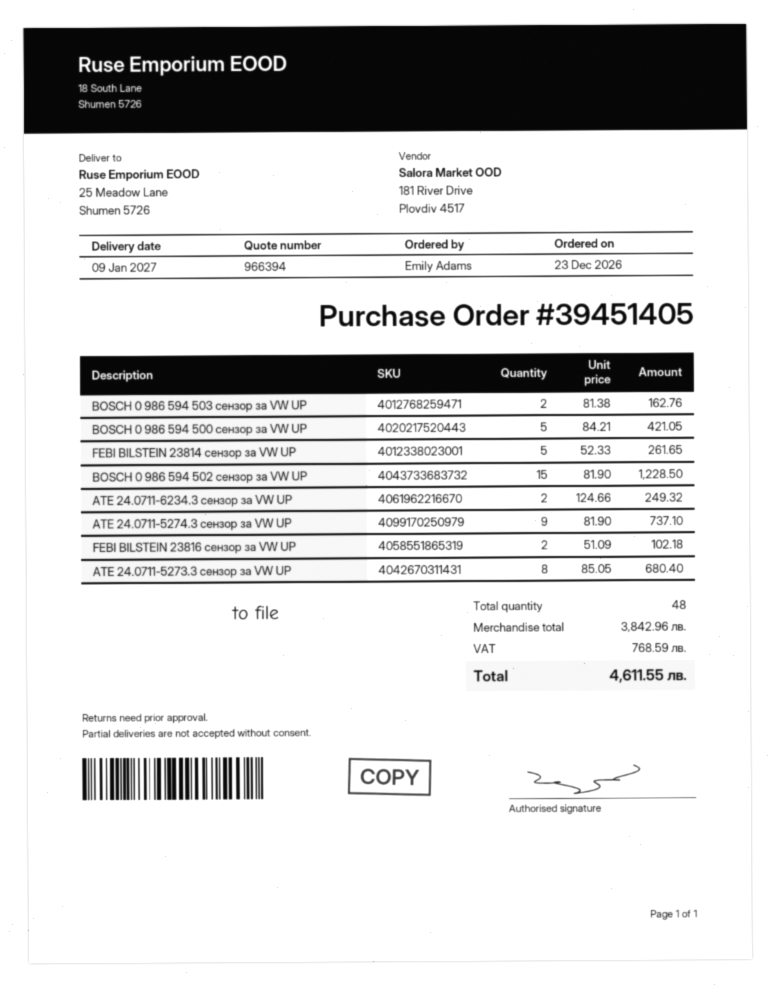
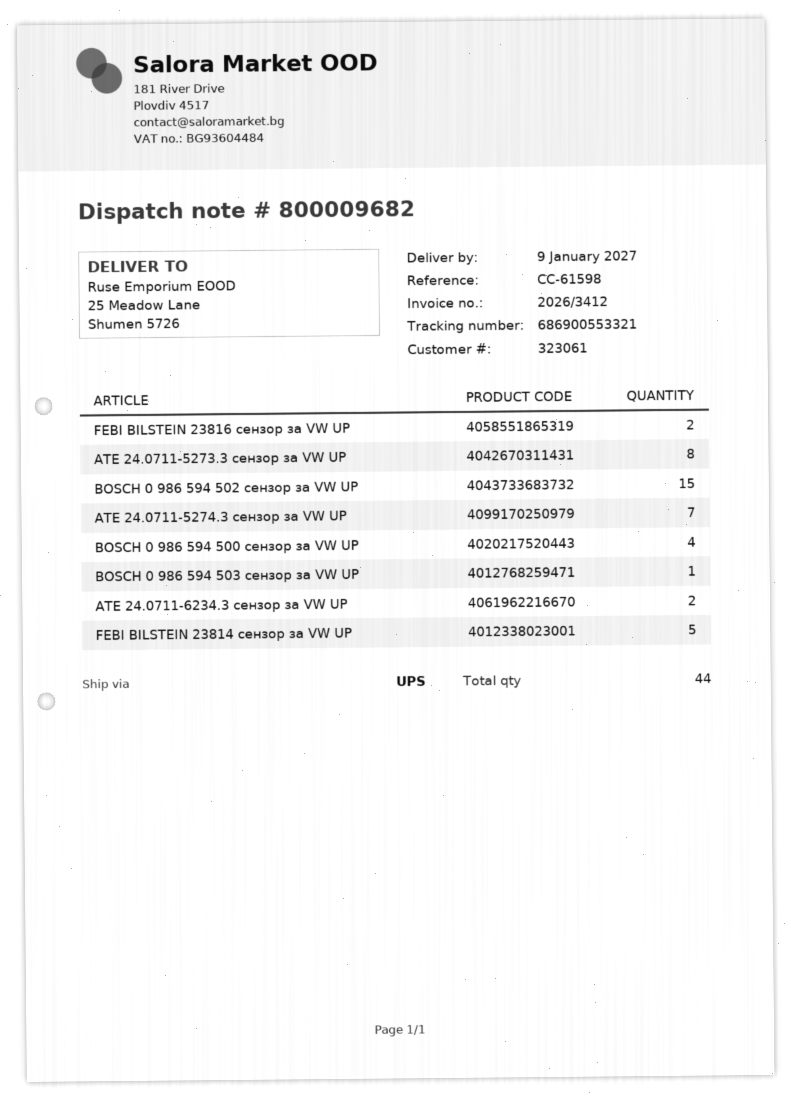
BOSCH 0 986 594 503 сензор за VW UP: 2 -> 1
BOSCH 0 986 594 500 сензор за VW UP: 5 -> 4
ATE 24.0711-5274.3 сензор за VW UP: 9 -> 7
total quantity: 48 -> 44

